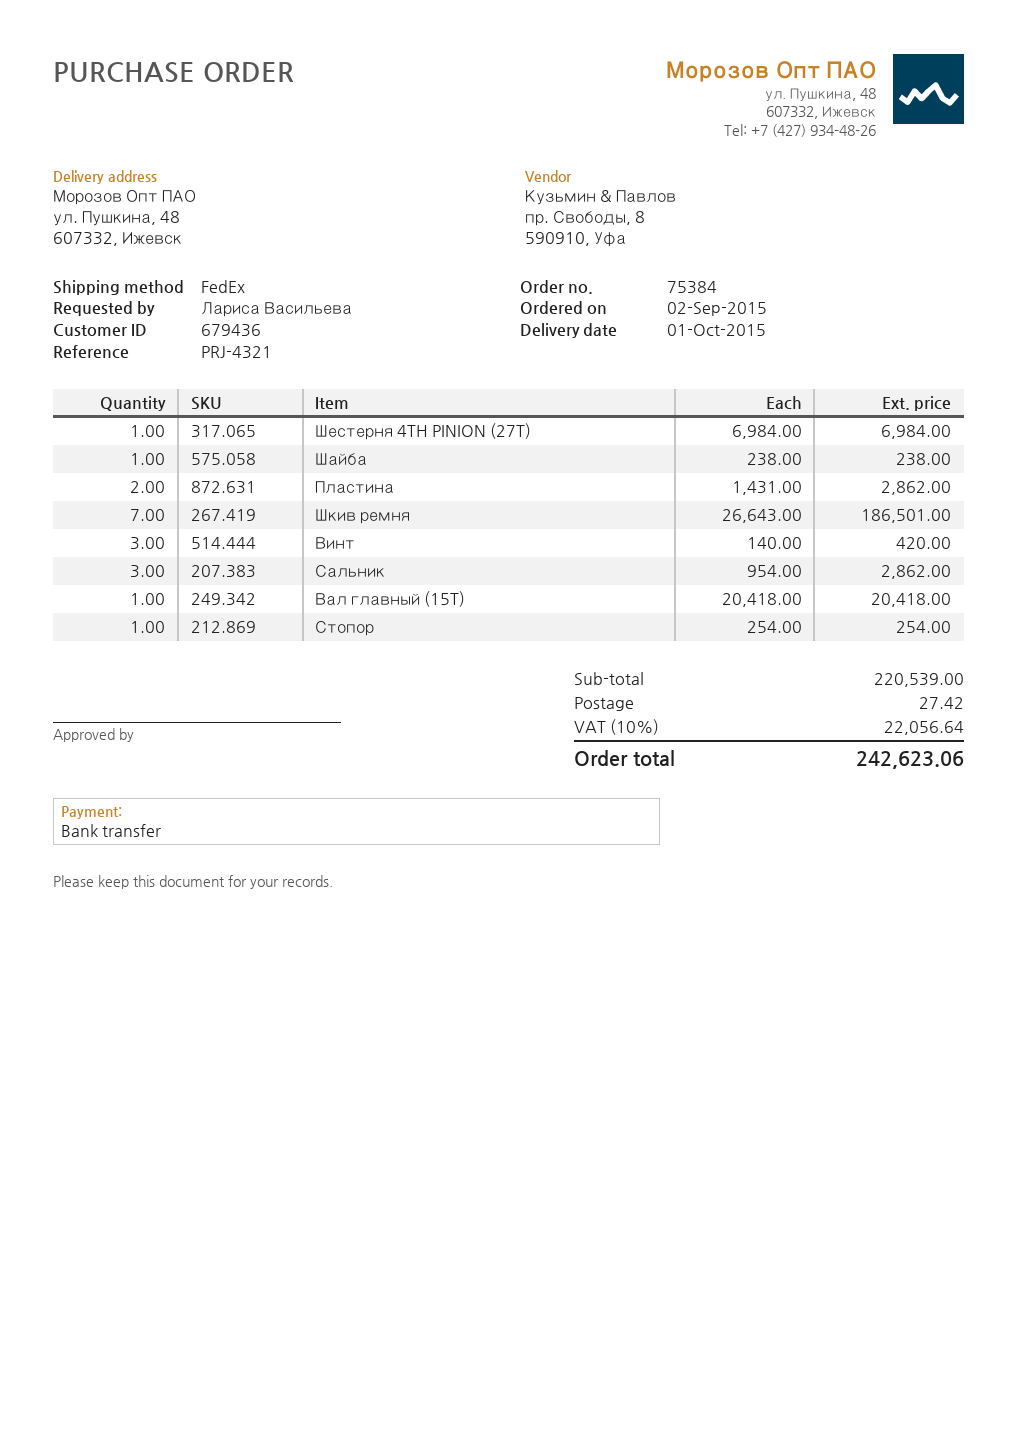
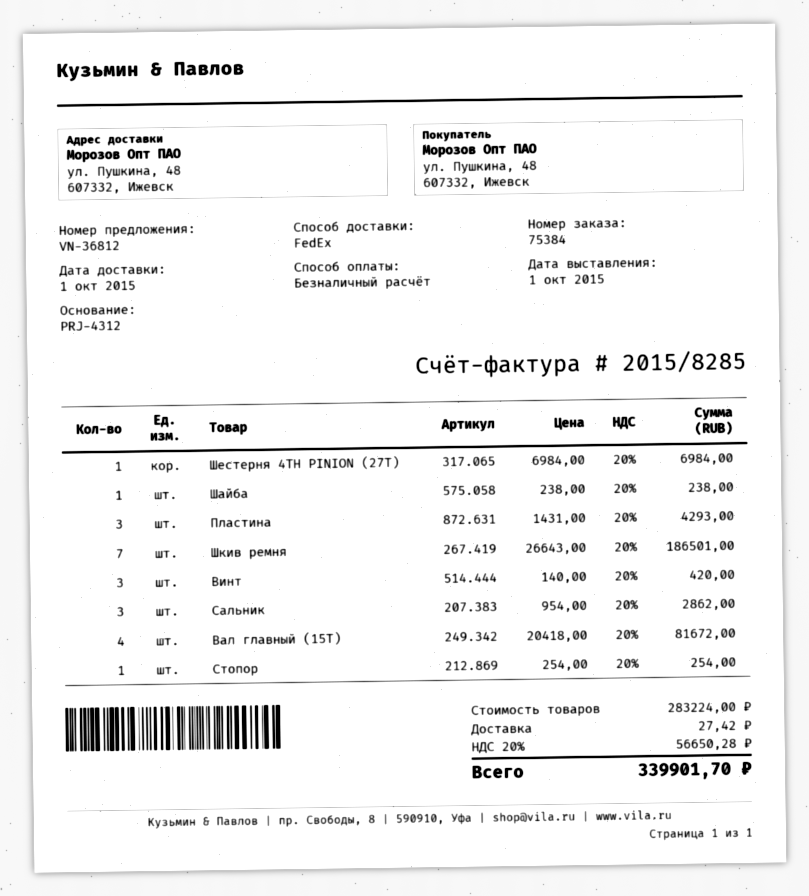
reference: PRJ-4321 -> PRJ-4312
Пластина: 2 x 1431.00 = 2862.00 -> 3 x 1431.00 = 4293.00
Вал главный (15T): 1 x 20418.00 = 20418.00 -> 4 x 20418.00 = 81672.00
subtotal: 220539.00 -> 283224.00
tax: 10% = 22056.64 -> 20% = 56650.28
total: 242623.06 -> 339901.70

